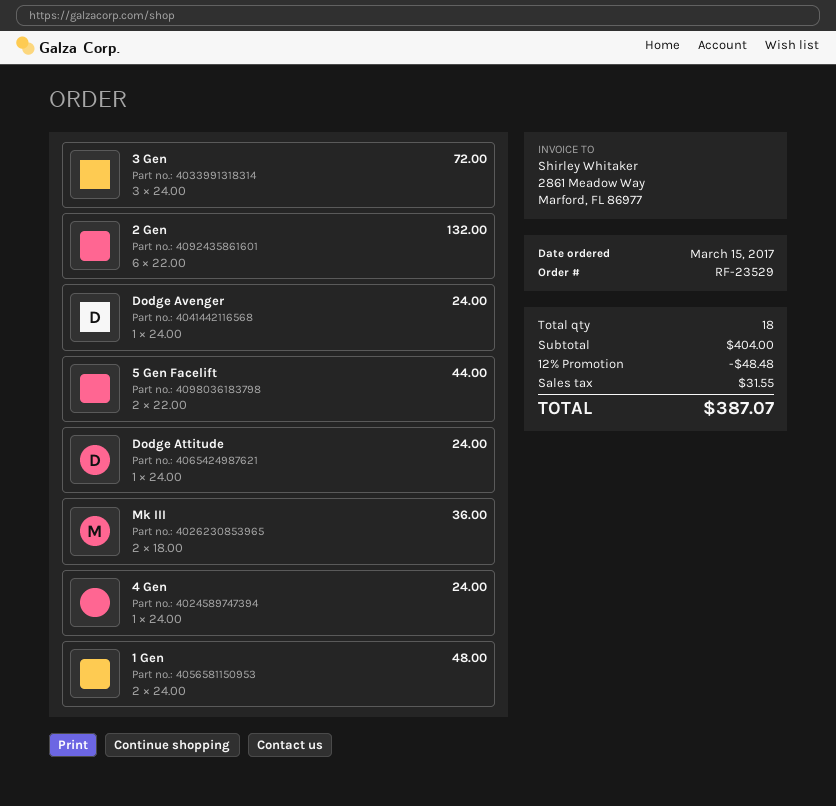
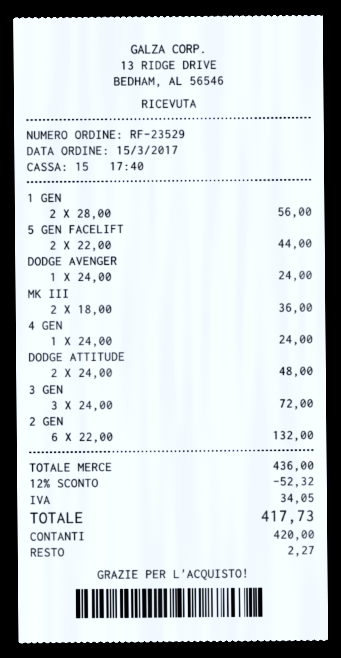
Dodge Attitude: 1 x 24.00 = 24.00 -> 2 x 24.00 = 48.00
1 Gen: 2 x 24.00 = 48.00 -> 2 x 28.00 = 56.00
subtotal: 404.00 -> 436.00
discount: 12% = 48.48 -> 12% = 52.32
tax: 31.55 -> 34.05
total: 387.07 -> 417.73

